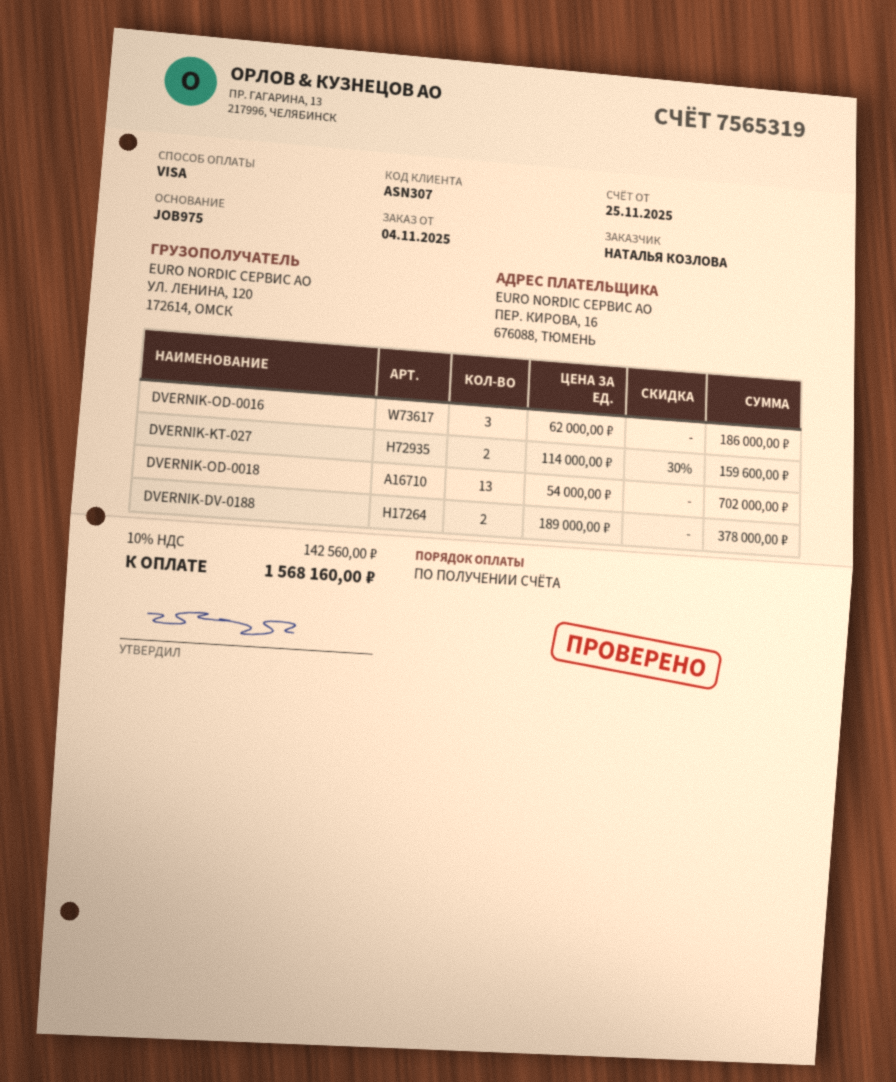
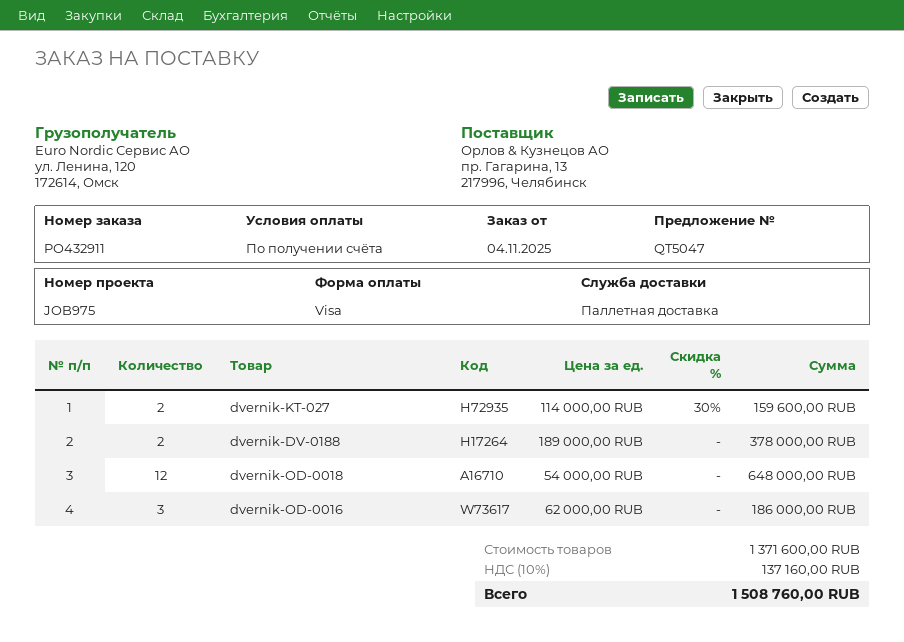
DVERNIK-OD-0018: 13 x 54000.00 = 702000.00 -> 12 x 54000.00 = 648000.00
tax: 10% = 142560.00 -> 10% = 137160.00
total: 1568160.00 -> 1508760.00

